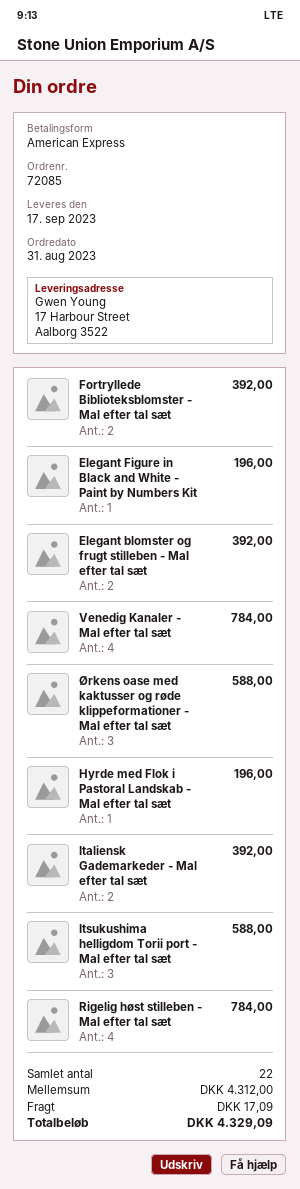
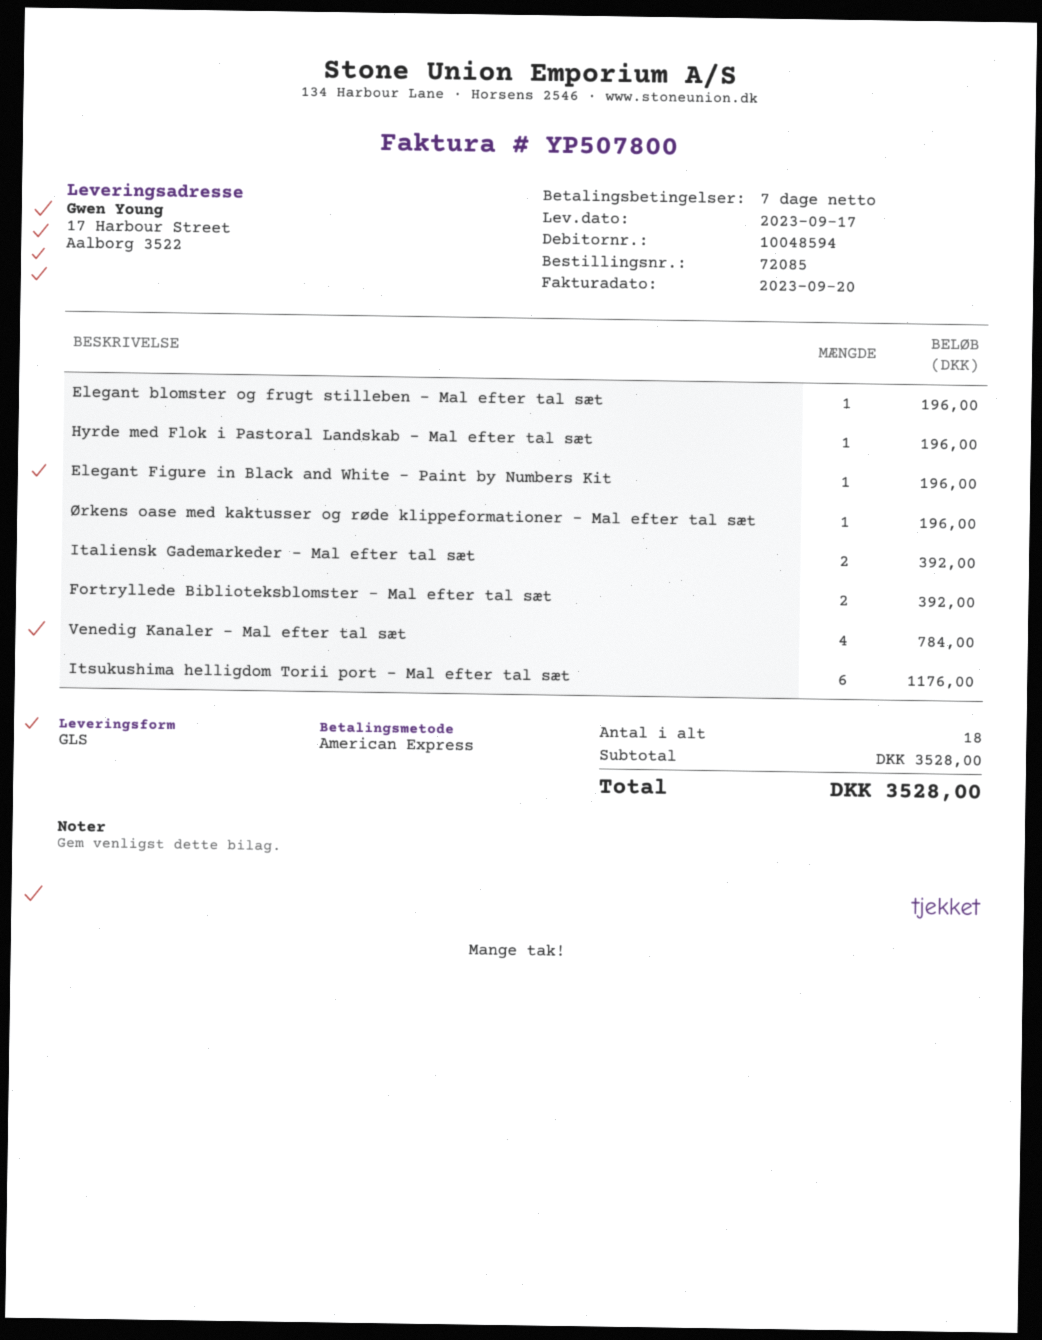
Elegant blomster og frugt stilleben - Mal efter tal sæt: 2 for 392.00 -> 1 for 196.00
Ørkens oase med kaktusser og røde klippeformationer - Mal efter tal sæt: 3 for 588.00 -> 1 for 196.00
Itsukushima helligdom Torii port - Mal efter tal sæt: 3 for 588.00 -> 6 for 1176.00
Rigelig høst stilleben - Mal efter tal sæt: 4 for 784.00 -> none
total quantity: 22 -> 18
subtotal: 4312.00 -> 3528.00
shipping: 17.09 -> none
total: 4329.09 -> 3528.00

